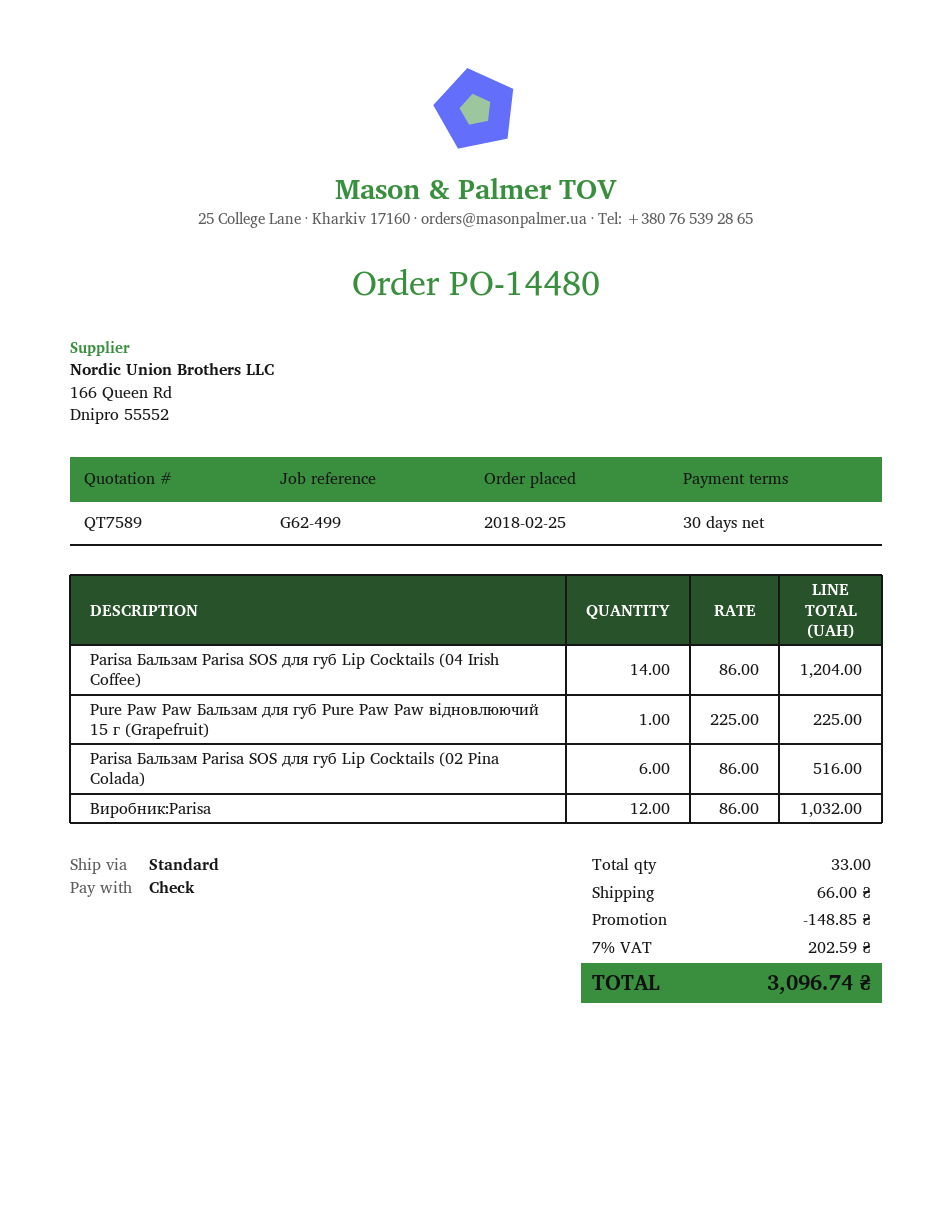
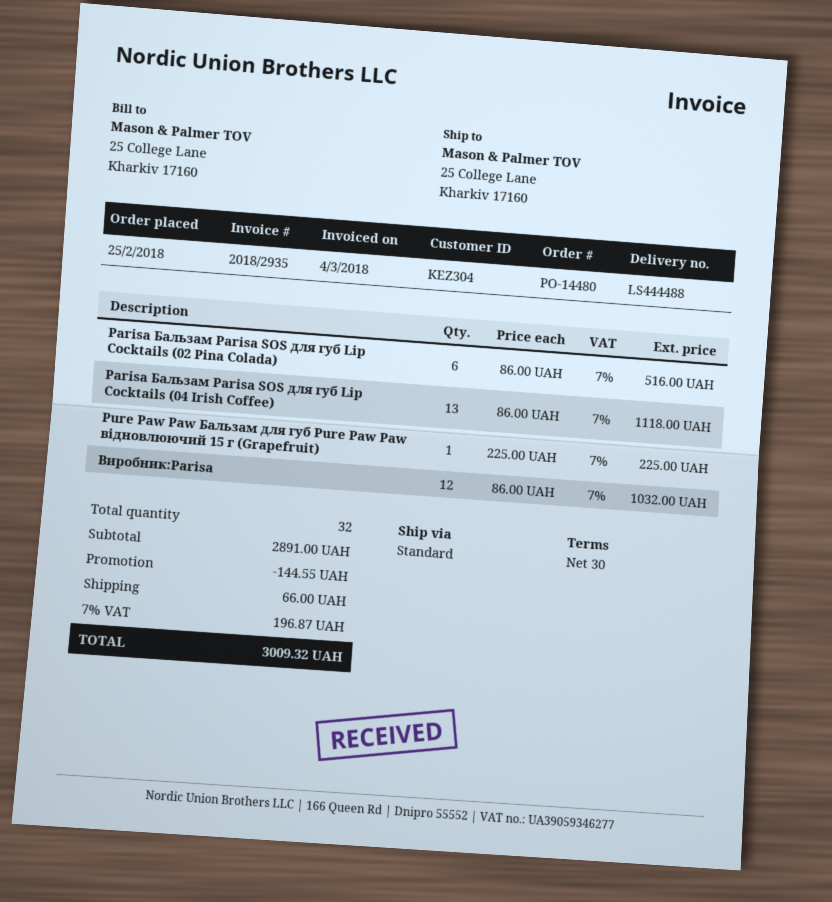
Parisa Бальзам Parisa SOS для губ Lip Cocktails (04 Irish Coffee): 14 x 86.00 = 1204.00 -> 13 x 86.00 = 1118.00
total quantity: 33 -> 32
discount: 148.85 -> 144.55
tax: 7% = 202.59 -> 7% = 196.87
total: 3096.74 -> 3009.32

